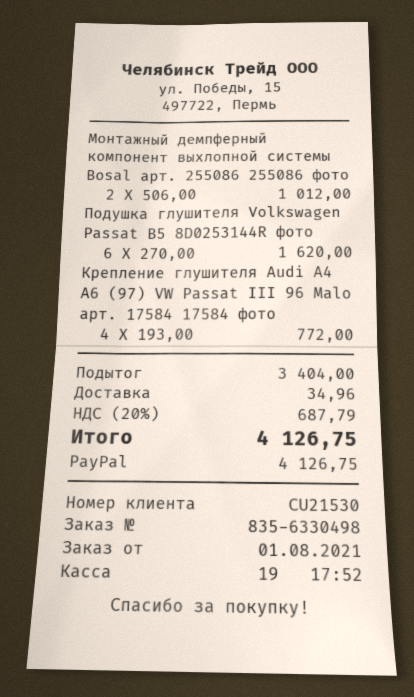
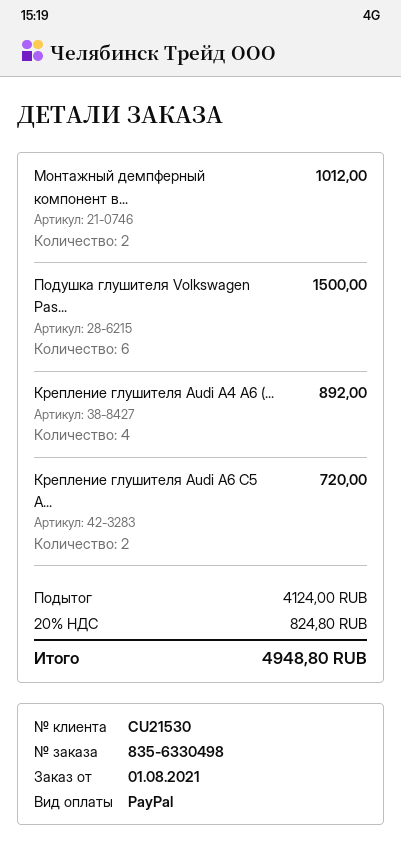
Подушка глушителя Volkswagen Passat B5 8D0253144R фото: 6 for 1620.00 -> 6 for 1500.00
Крепление глушителя Audi A4 A6 (97) VW Passat III 96 Malo арт. 17584 17584 фото: 4 for 772.00 -> 4 for 892.00
Крепление глушителя Audi A6 C5 A...: none -> 2 for 720.00
subtotal: 3404.00 -> 4124.00
shipping: 34.96 -> none
tax: 20% = 687.79 -> 20% = 824.80
total: 4126.75 -> 4948.80

